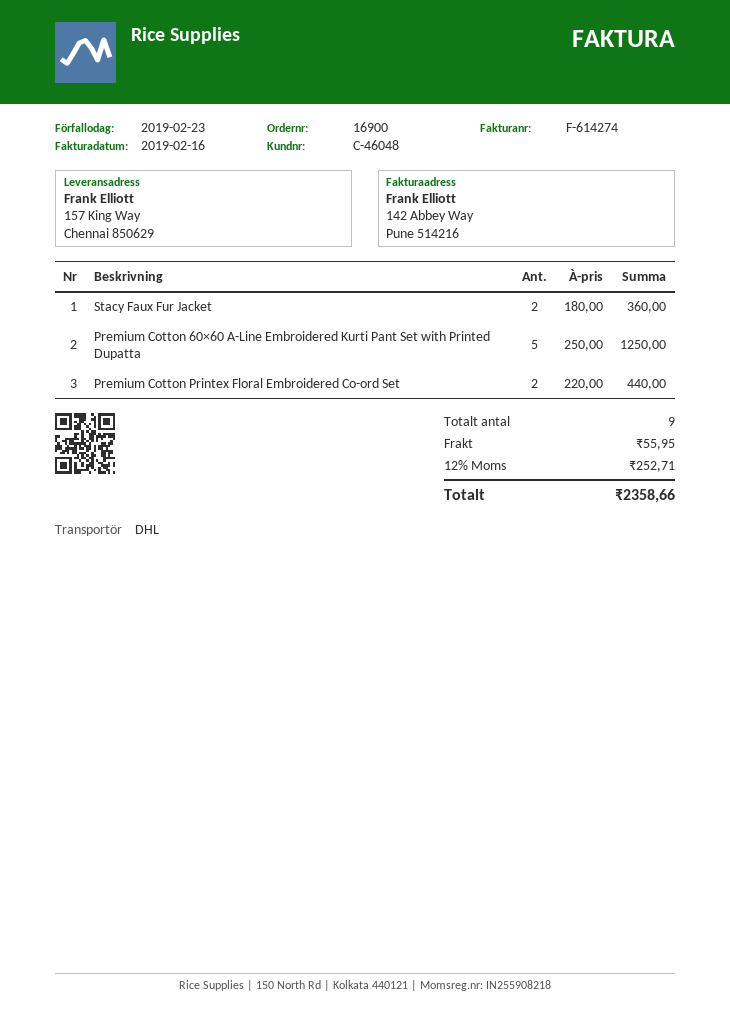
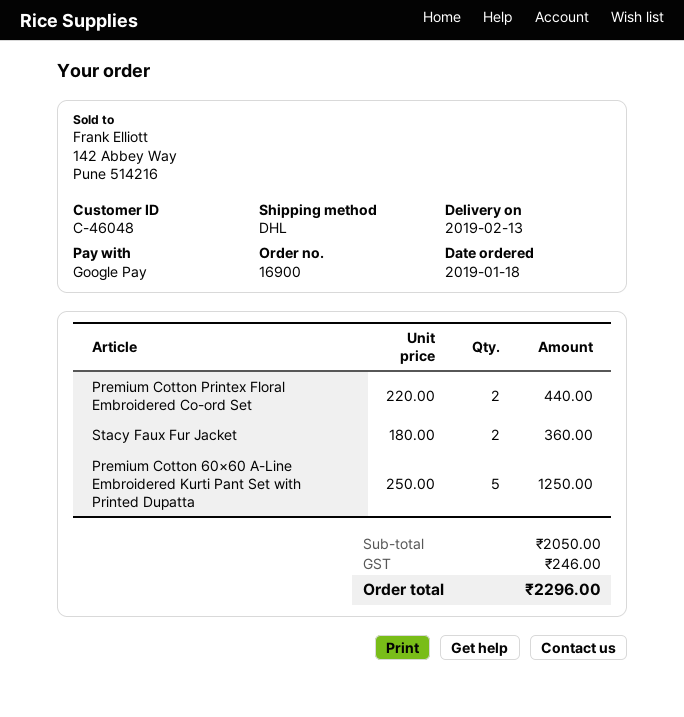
shipping: 55.95 -> none
tax: 252.71 -> 246.00
total: 2358.66 -> 2296.00

